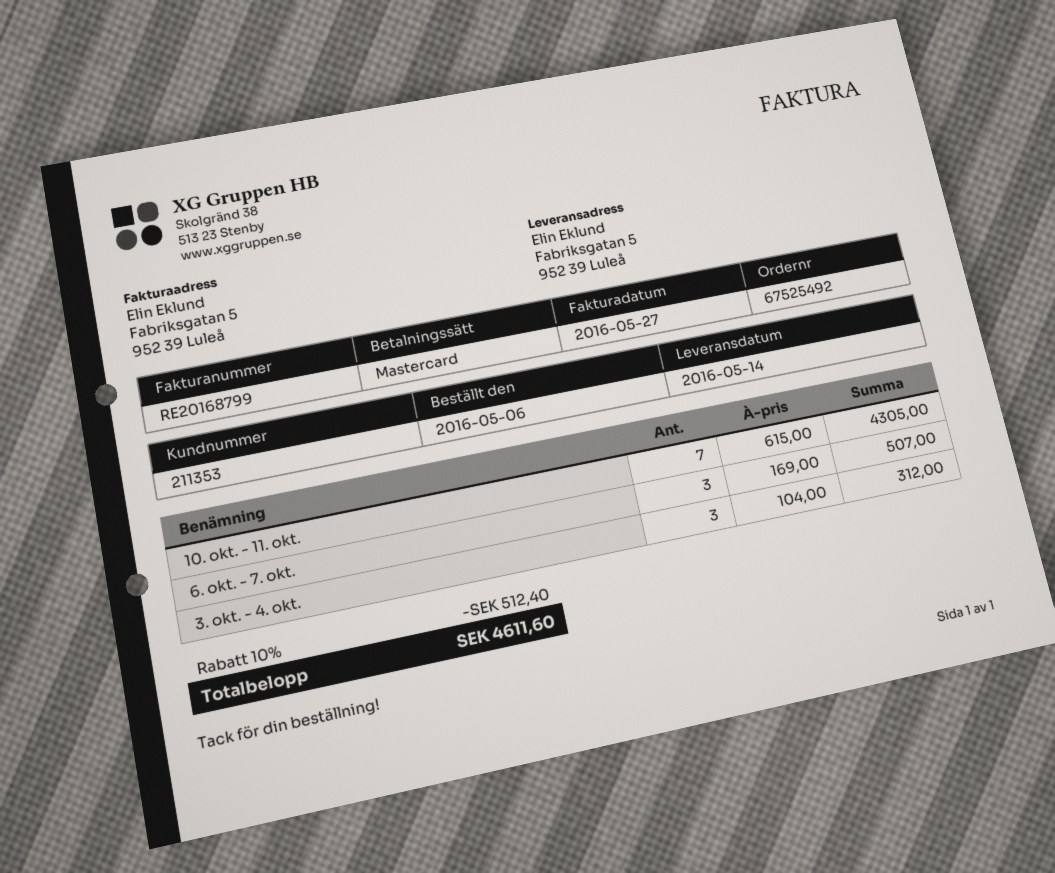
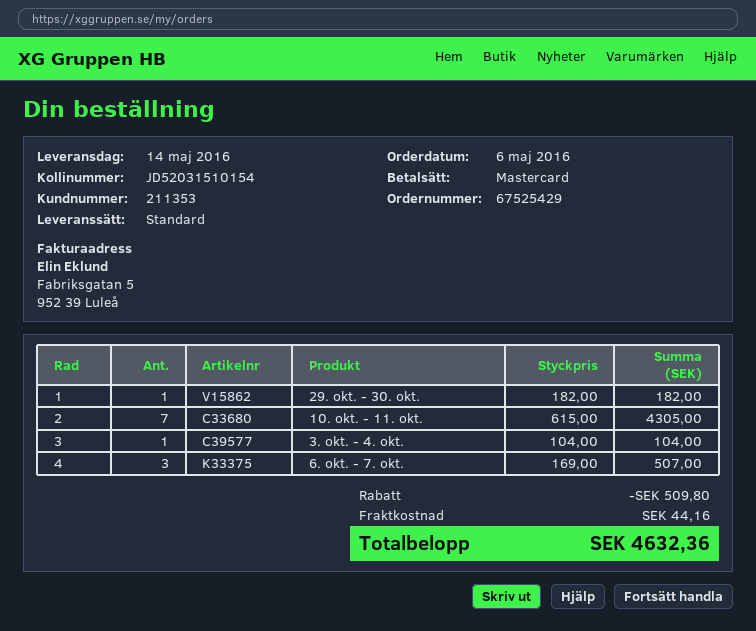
order number: 67525492 -> 67525429
3. okt. - 4. okt.: 3 x 104.00 = 312.00 -> 1 x 104.00 = 104.00
29. okt. - 30. okt.: none -> 1 x 182.00 = 182.00
discount: 512.40 -> 509.80
shipping: none -> 44.16
total: 4611.60 -> 4632.36

